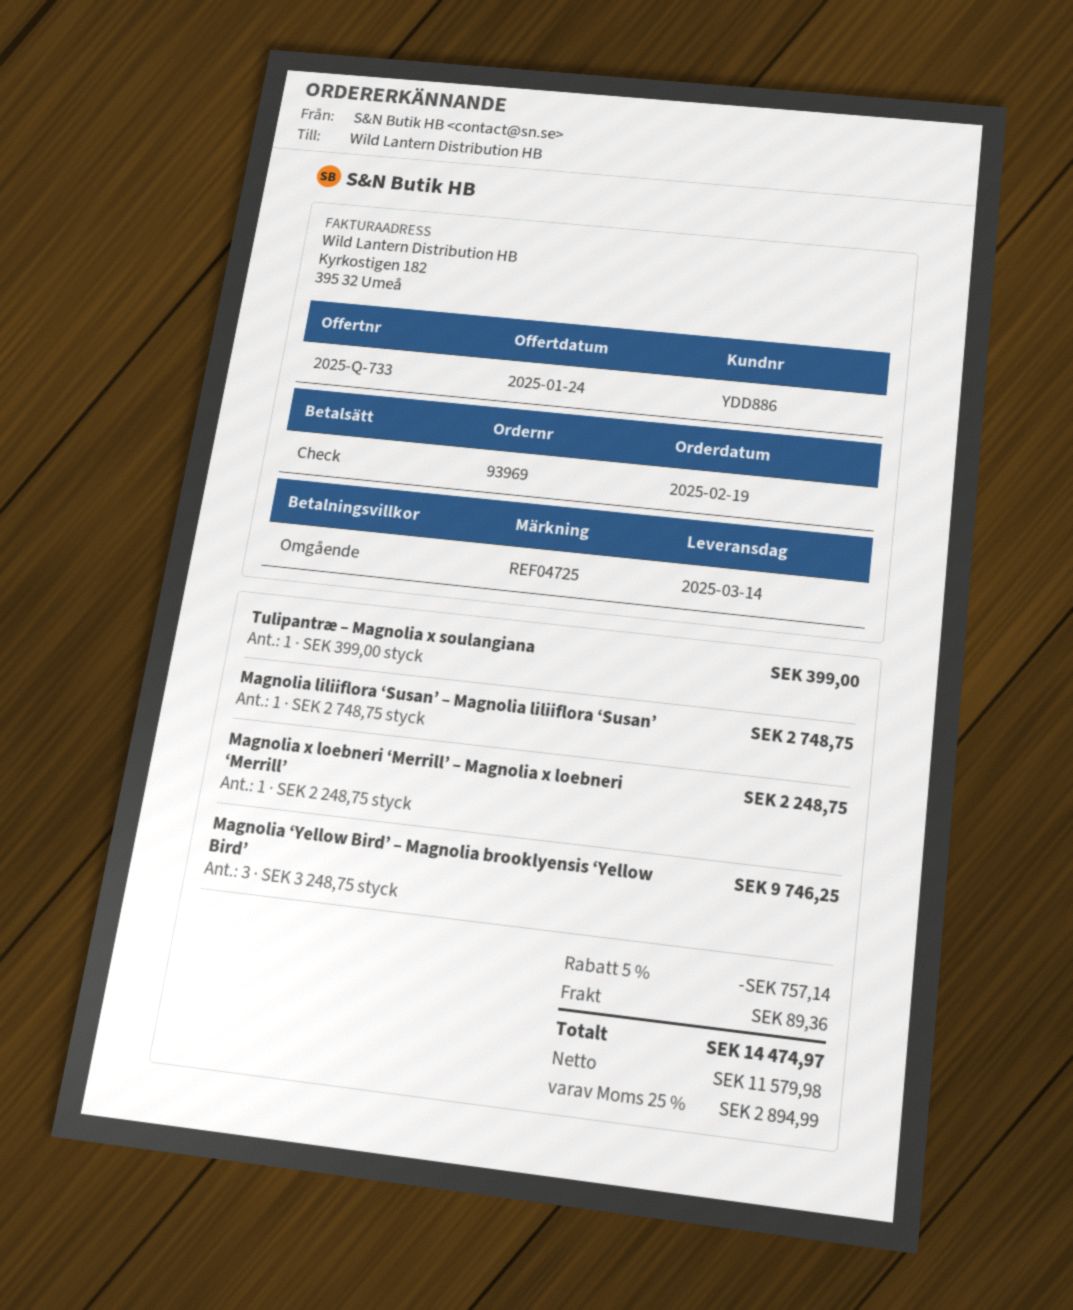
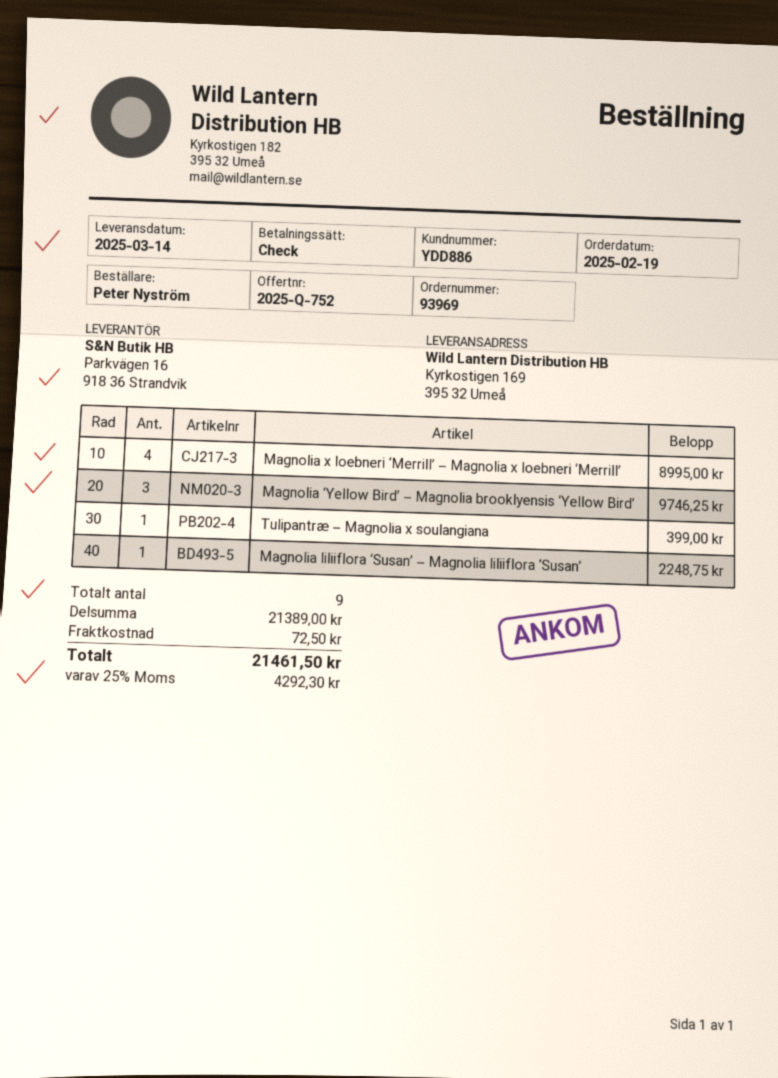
quote number: 2025-Q-733 -> 2025-Q-752
Magnolia liliiflora ‘Susan’ – Magnolia liliiflora ‘Susan’: 1 for 2748.75 -> 1 for 2248.75
Magnolia x loebneri ‘Merrill’ – Magnolia x loebneri ‘Merrill’: 1 for 2248.75 -> 4 for 8995.00
discount: 5% = 757.14 -> none
shipping: 89.36 -> 72.50
tax: 25% = 2894.99 -> 25% = 4292.30
total: 14474.97 -> 21461.50

